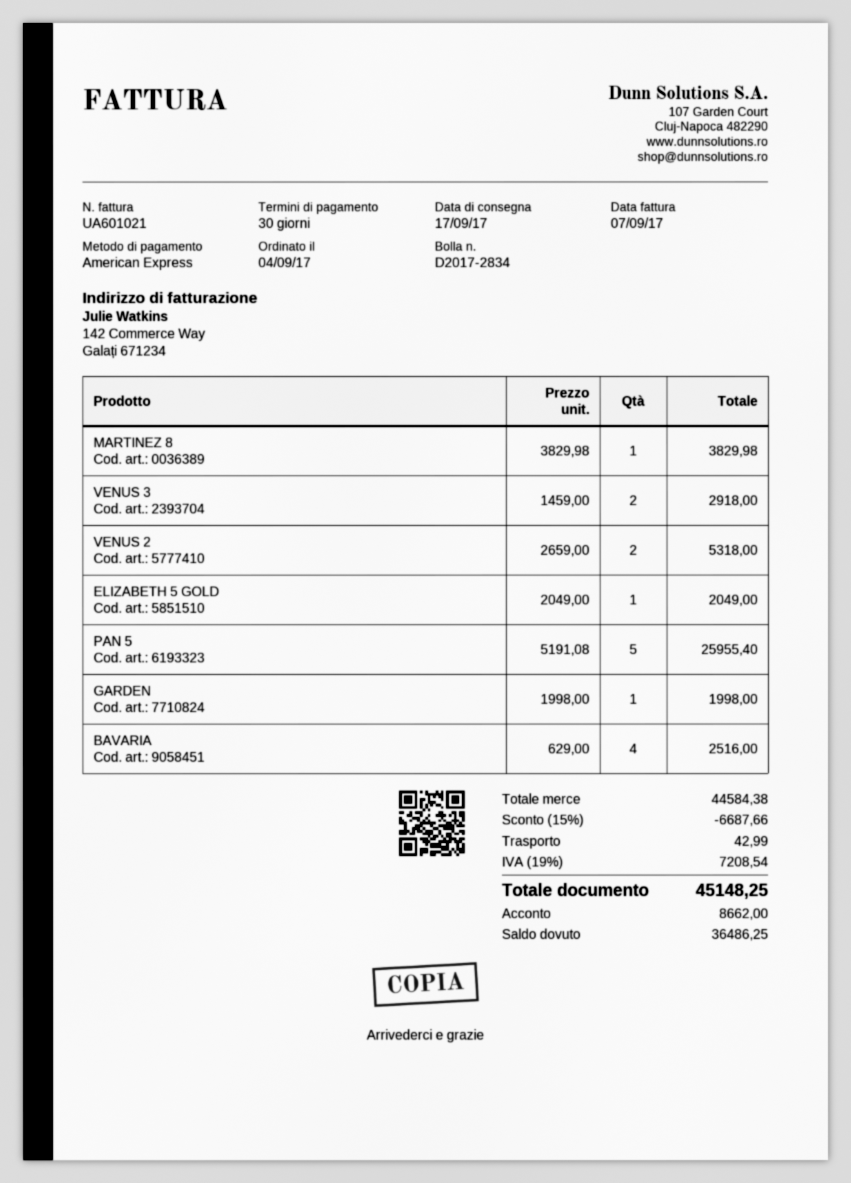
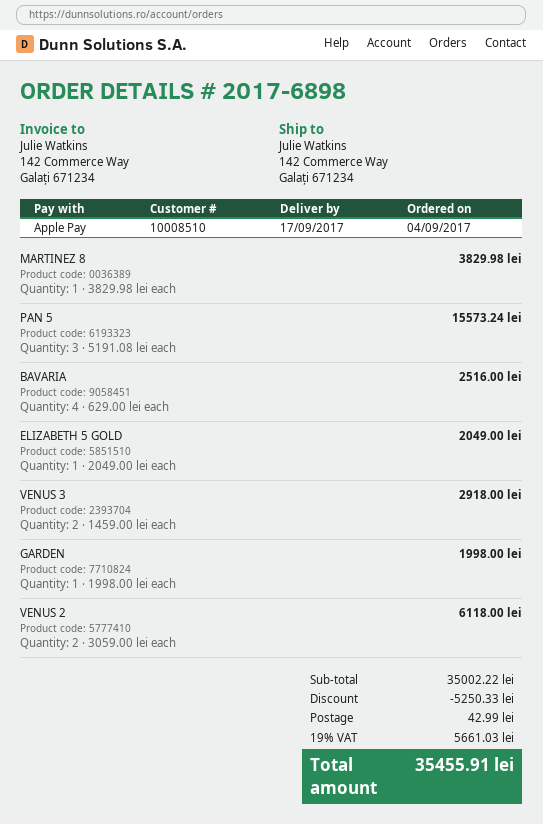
payment method: American Express -> Apple Pay
VENUS 2: 2 x 2659.00 = 5318.00 -> 2 x 3059.00 = 6118.00
PAN 5: 5 x 5191.08 = 25955.40 -> 3 x 5191.08 = 15573.24
subtotal: 44584.38 -> 35002.22
discount: 6687.66 -> 5250.33
tax: 19% = 7208.54 -> 19% = 5661.03
total: 45148.25 -> 35455.91

